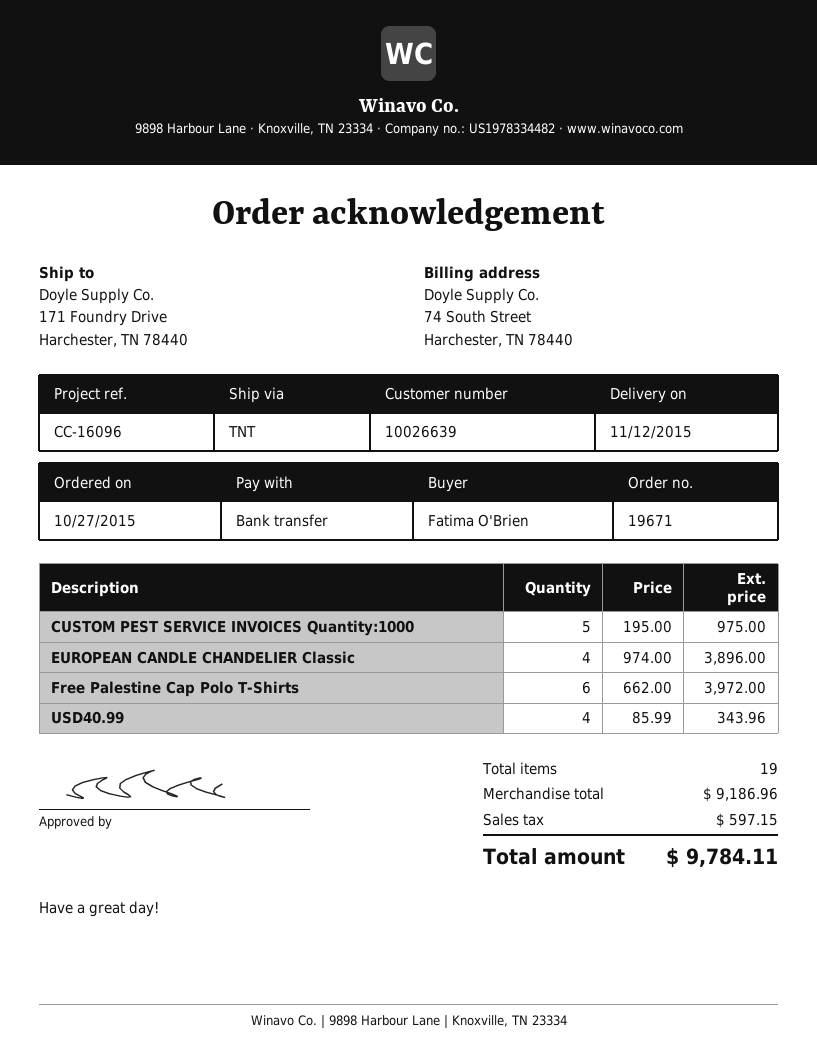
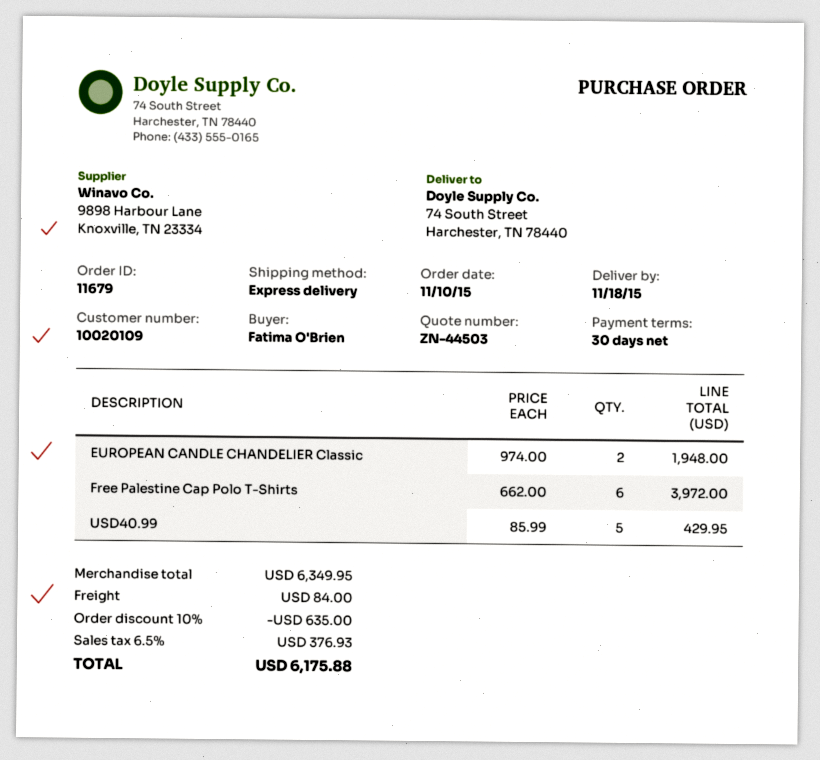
order number: 19671 -> 11679
order date: 2015-10-27 -> 2015-11-10
delivery date: 2015-11-12 -> 2015-11-18
customer number: 10026639 -> 10020109
shipping method: TNT -> express
ship to: 171 Foundry Drive, Harchester, TN 78440 -> 74 South Street, Harchester, TN 78440
CUSTOM PEST SERVICE INVOICES Quantity:1000: 5 x 195.00 = 975.00 -> none
EUROPEAN CANDLE CHANDELIER Classic: 4 x 974.00 = 3896.00 -> 2 x 974.00 = 1948.00
USD40.99: 4 x 85.99 = 343.96 -> 5 x 85.99 = 429.95
subtotal: 9186.96 -> 6349.95
discount: none -> 10% = 635.00
shipping: none -> 84.00
tax: 597.15 -> 376.93
total: 9784.11 -> 6175.88

